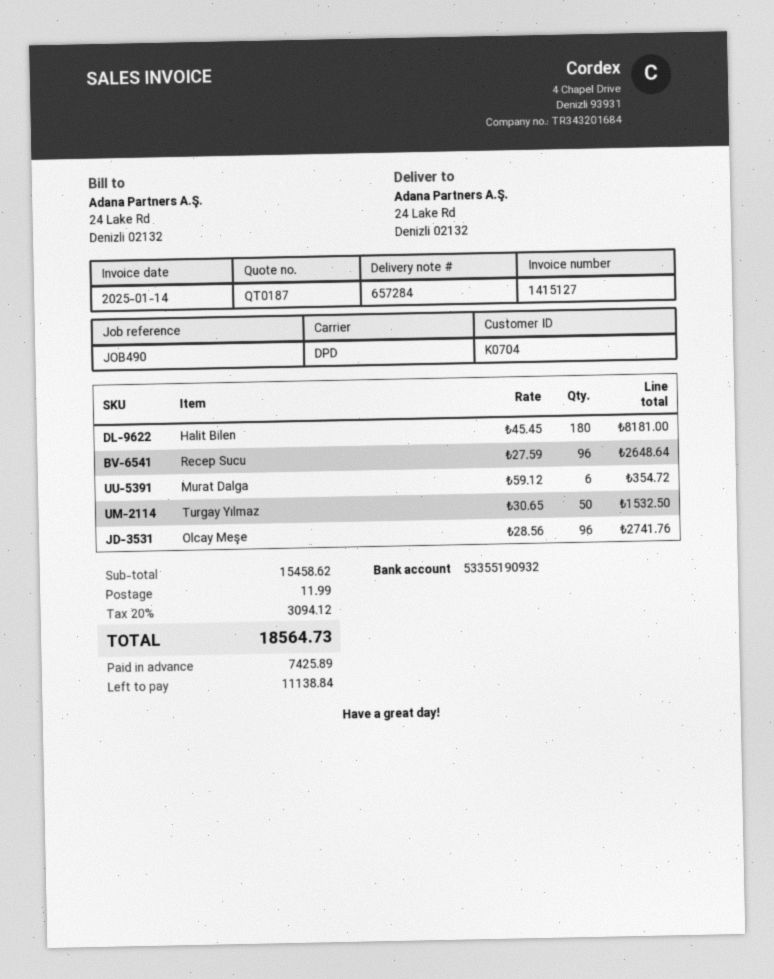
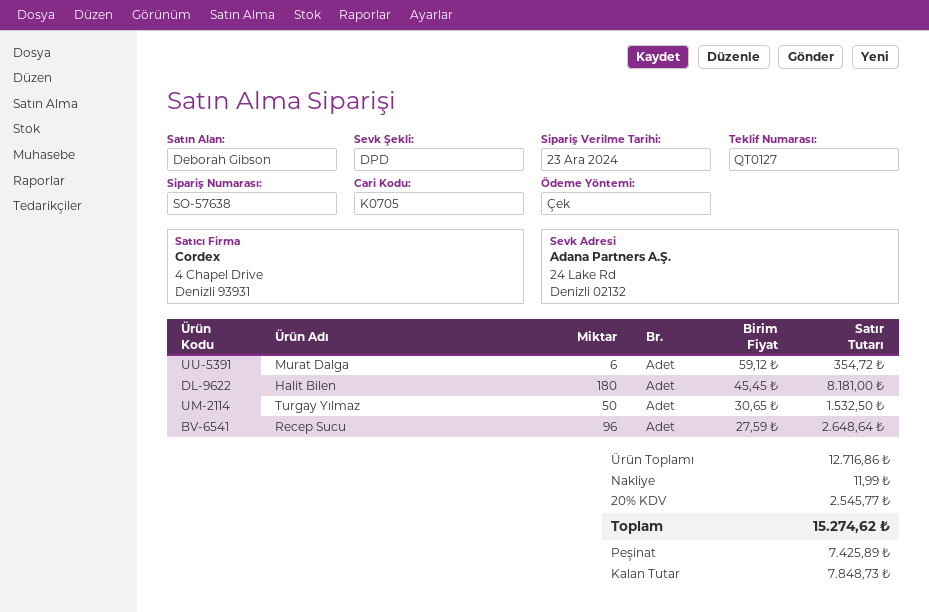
quote number: QT0187 -> QT0127
customer number: K0704 -> K0705
Olcay Meşe: 96 x 28.56 = 2741.76 -> none
subtotal: 15458.62 -> 12716.86
tax: 20% = 3094.12 -> 20% = 2545.77
total: 18564.73 -> 15274.62
balance: 11138.84 -> 7848.73

